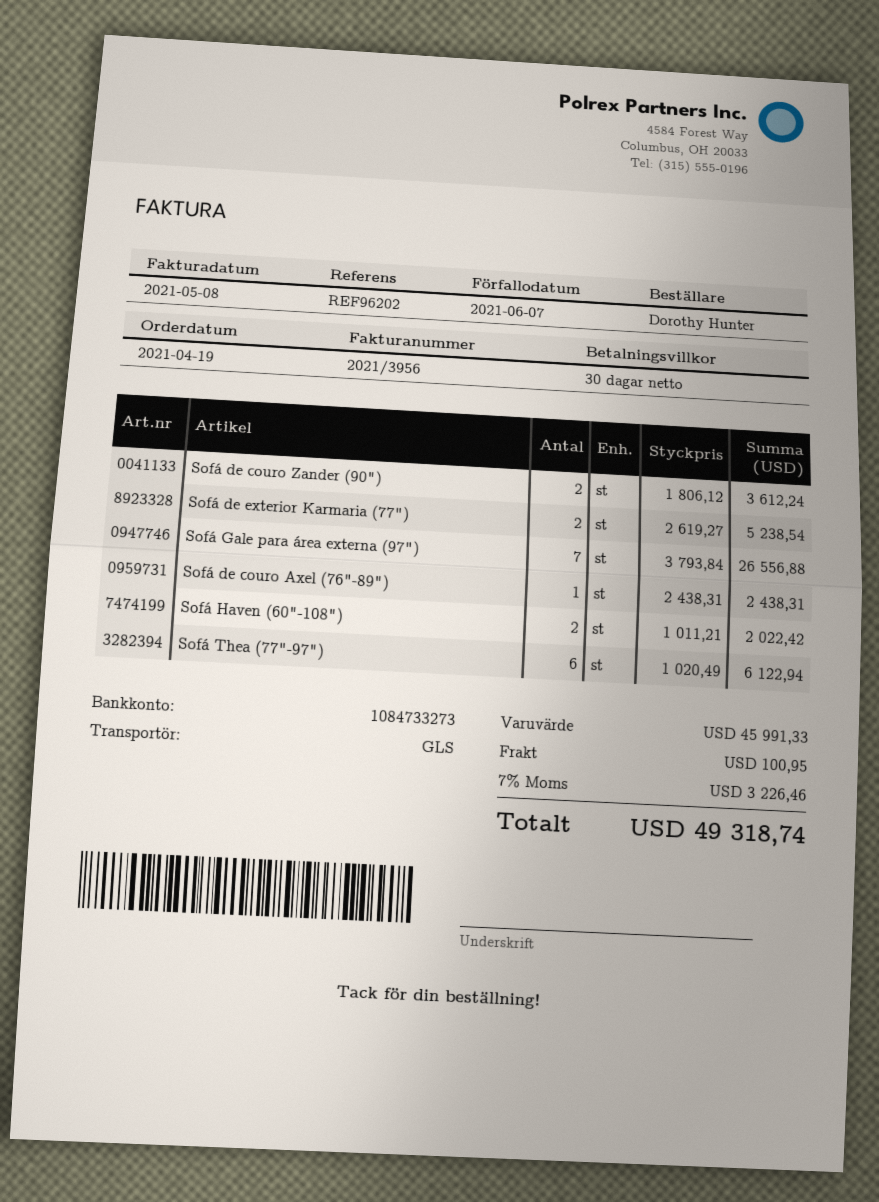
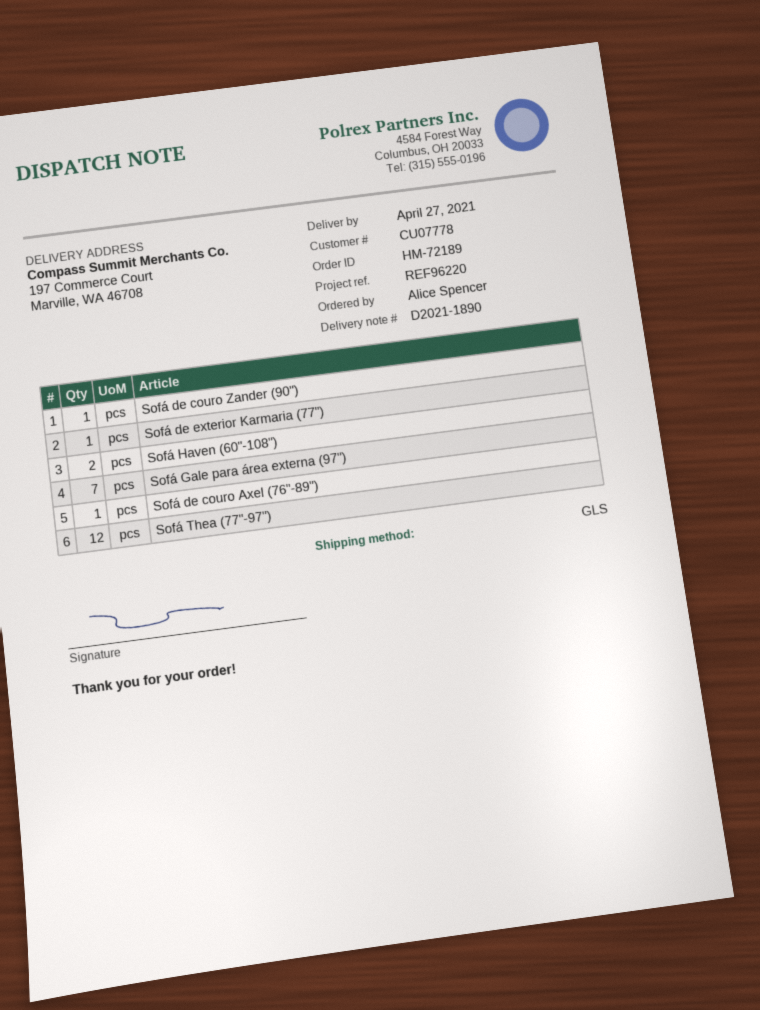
reference: REF96202 -> REF96220
ordered by: Dorothy Hunter -> Alice Spencer
Sofá de couro Zander (90"): 2 -> 1
Sofá de exterior Karmaria (77"): 2 -> 1
Sofá Thea (77"-97"): 6 -> 12

